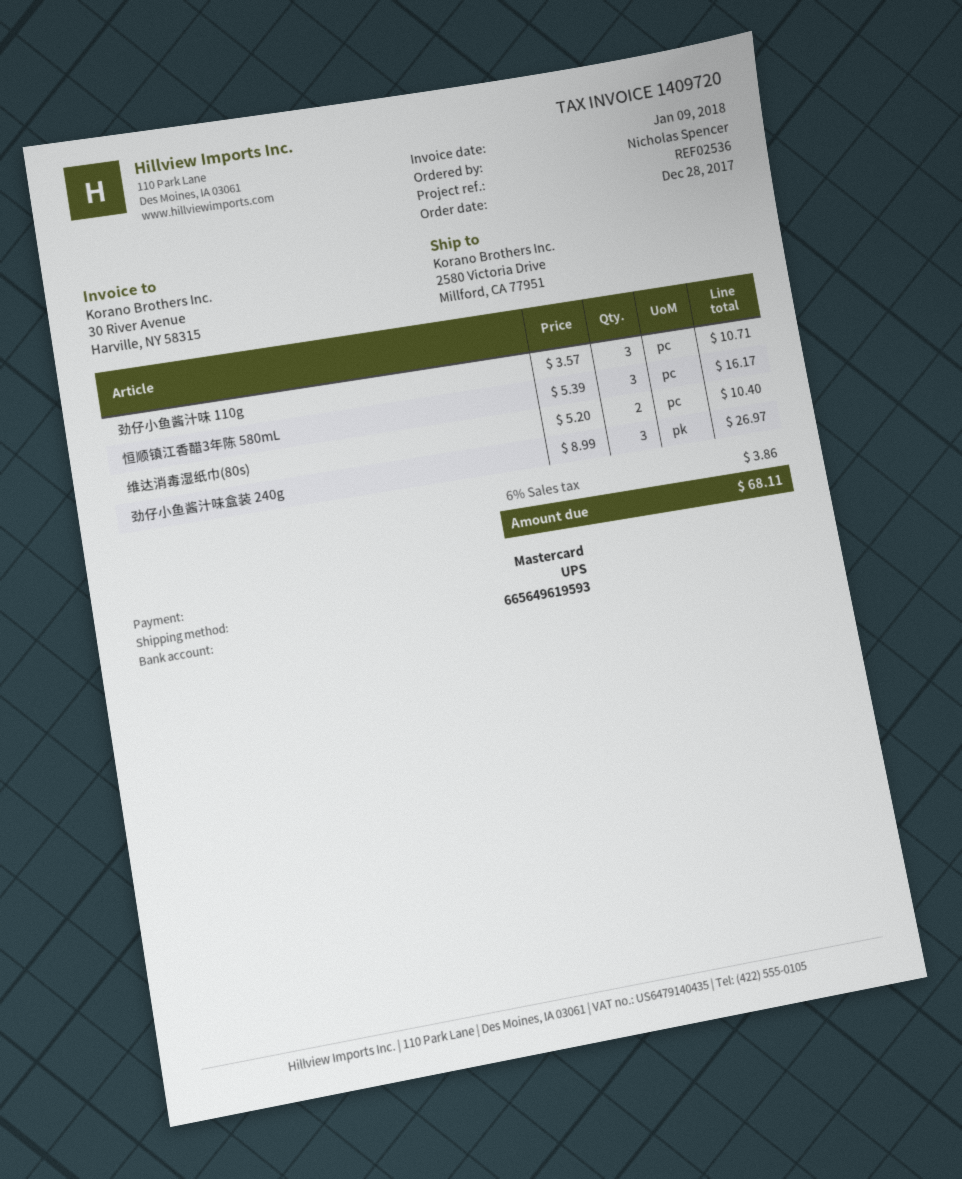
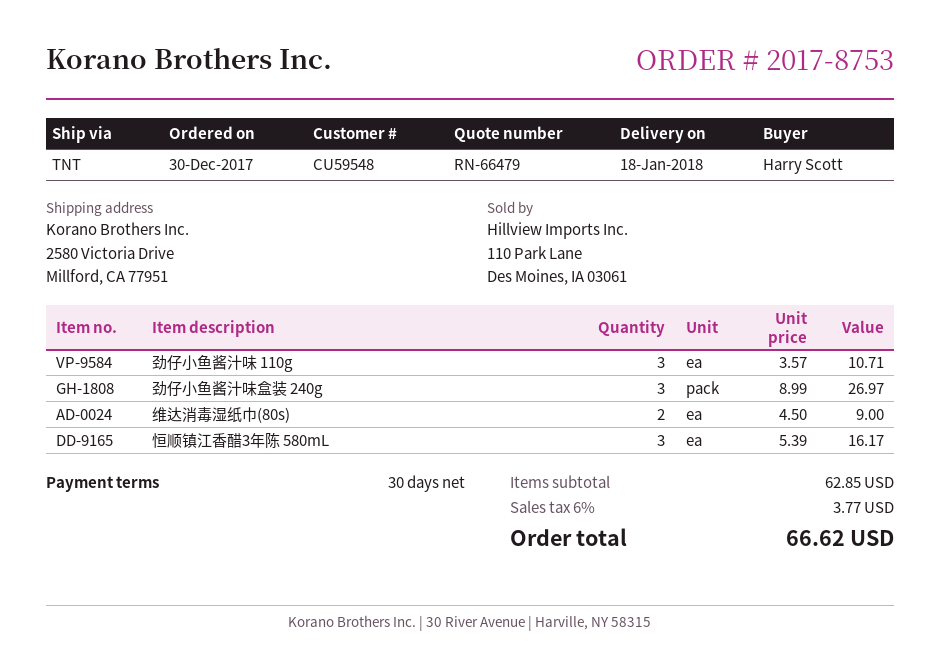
order date: 2017-12-28 -> 2017-12-30
ordered by: Nicholas Spencer -> Harry Scott
shipping method: UPS -> TNT
维达消毒湿纸巾(80s): 2 x 5.20 = 10.40 -> 2 x 4.50 = 9.00
tax: 6% = 3.86 -> 6% = 3.77
total: 68.11 -> 66.62

